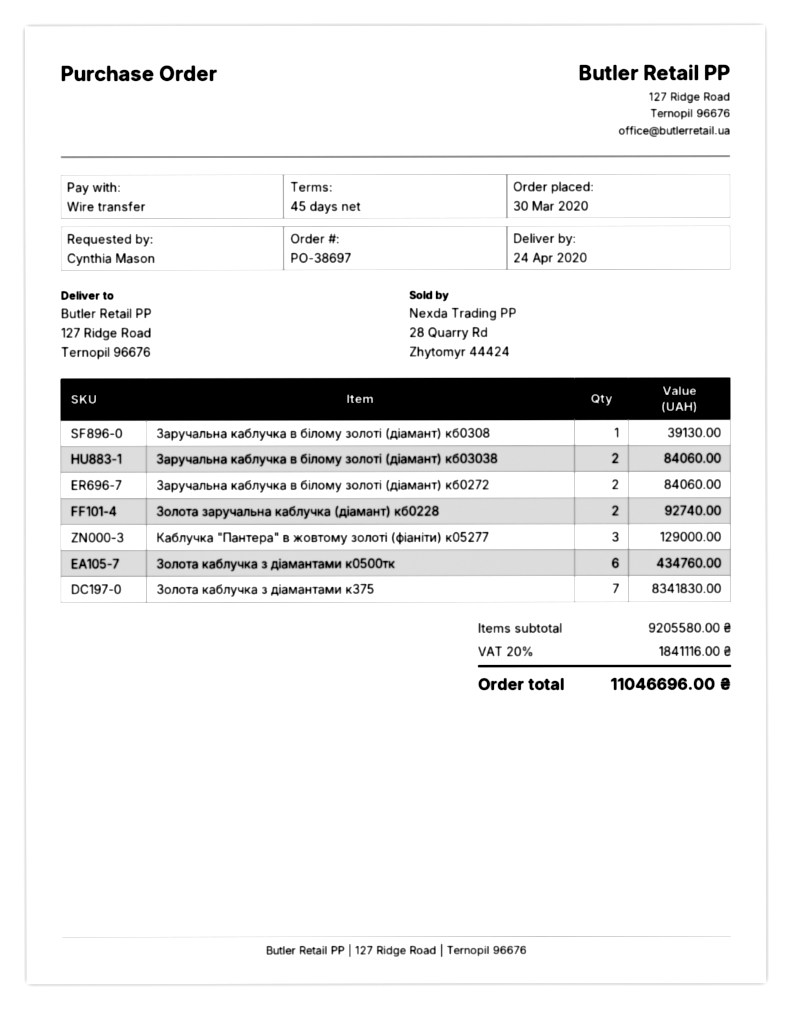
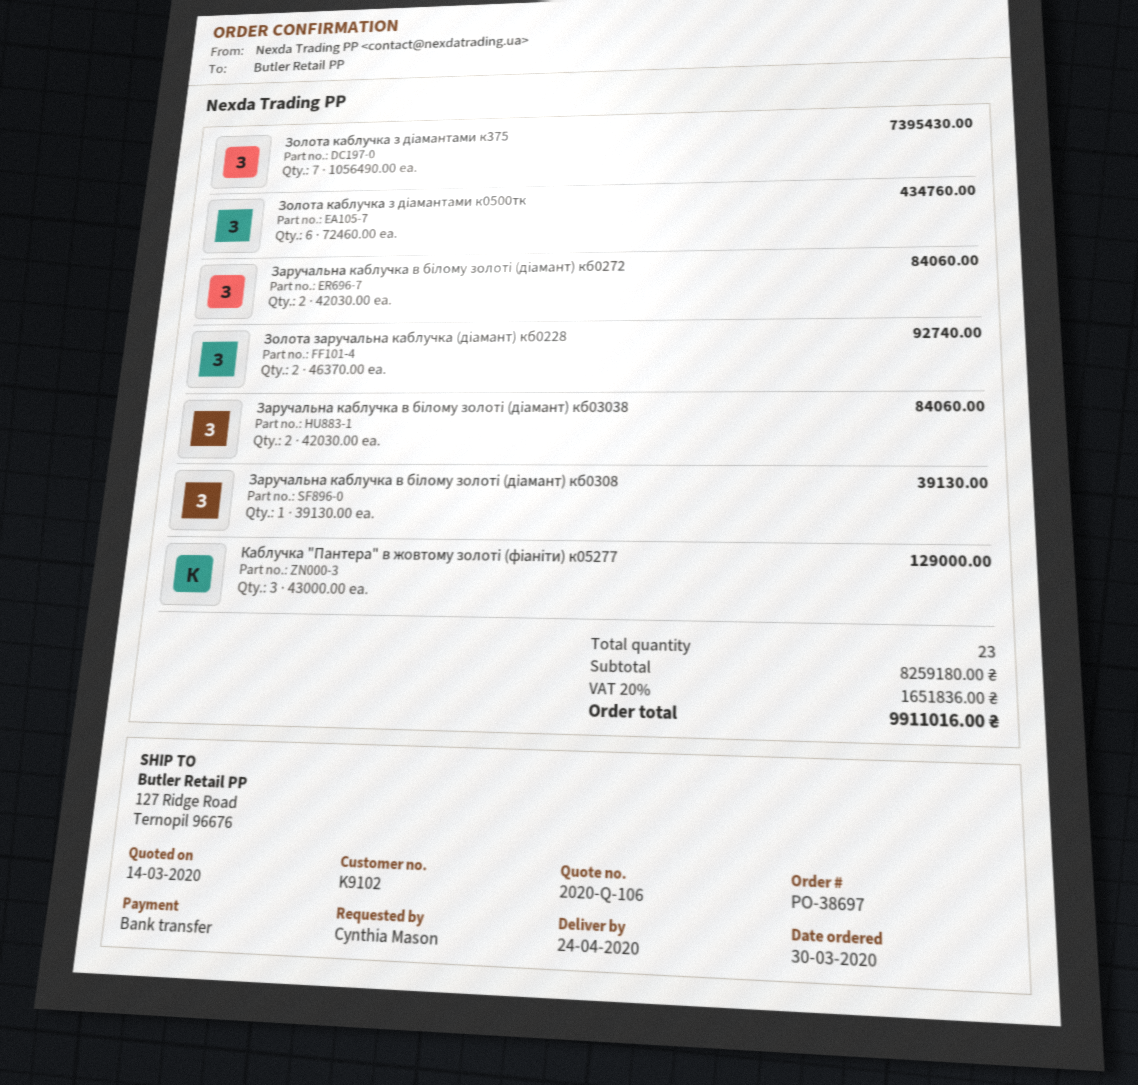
Золота каблучка з діамантами к375: 7 for 8341830.00 -> 7 for 7395430.00
subtotal: 9205580.00 -> 8259180.00
tax: 20% = 1841116.00 -> 20% = 1651836.00
total: 11046696.00 -> 9911016.00

